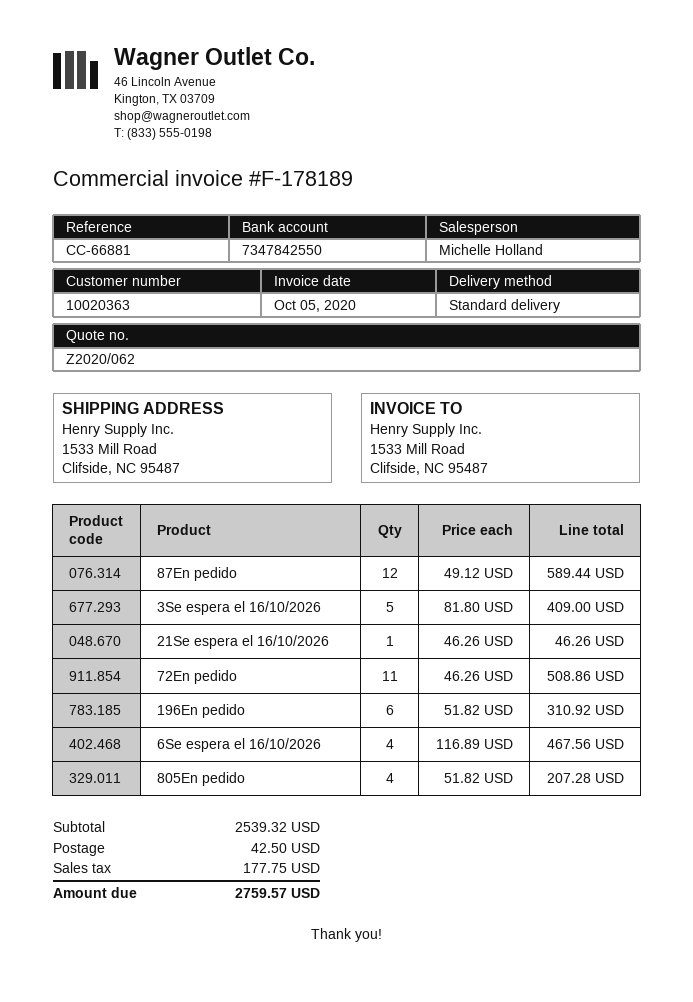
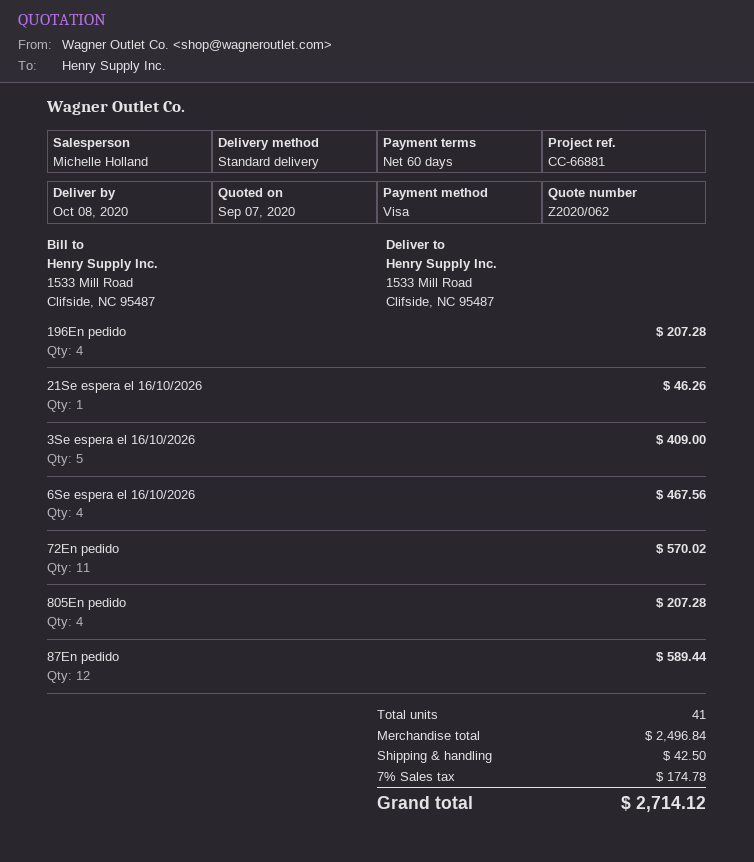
72En pedido: 11 for 508.86 -> 11 for 570.02
196En pedido: 6 for 310.92 -> 4 for 207.28
subtotal: 2539.32 -> 2496.84
tax: 177.75 -> 174.78
total: 2759.57 -> 2714.12

